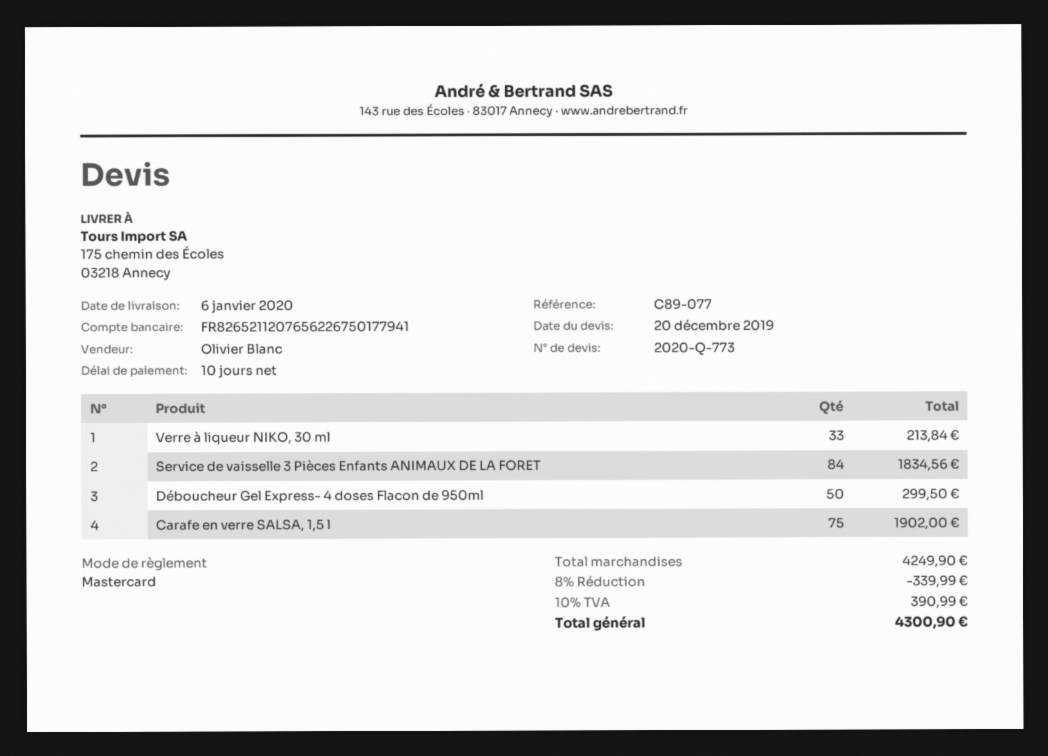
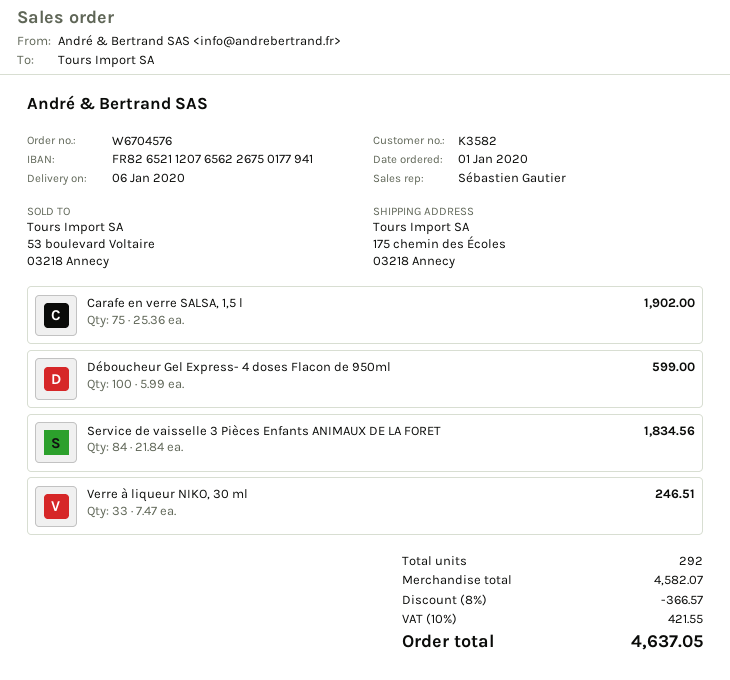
sales rep: Olivier Blanc -> Sébastien Gautier
Verre à liqueur NIKO, 30 ml: 33 for 213.84 -> 33 for 246.51
Déboucheur Gel Express- 4 doses Flacon de 950ml: 50 for 299.50 -> 100 for 599.00
subtotal: 4249.90 -> 4582.07
discount: 8% = 339.99 -> 8% = 366.57
tax: 10% = 390.99 -> 10% = 421.55
total: 4300.90 -> 4637.05

